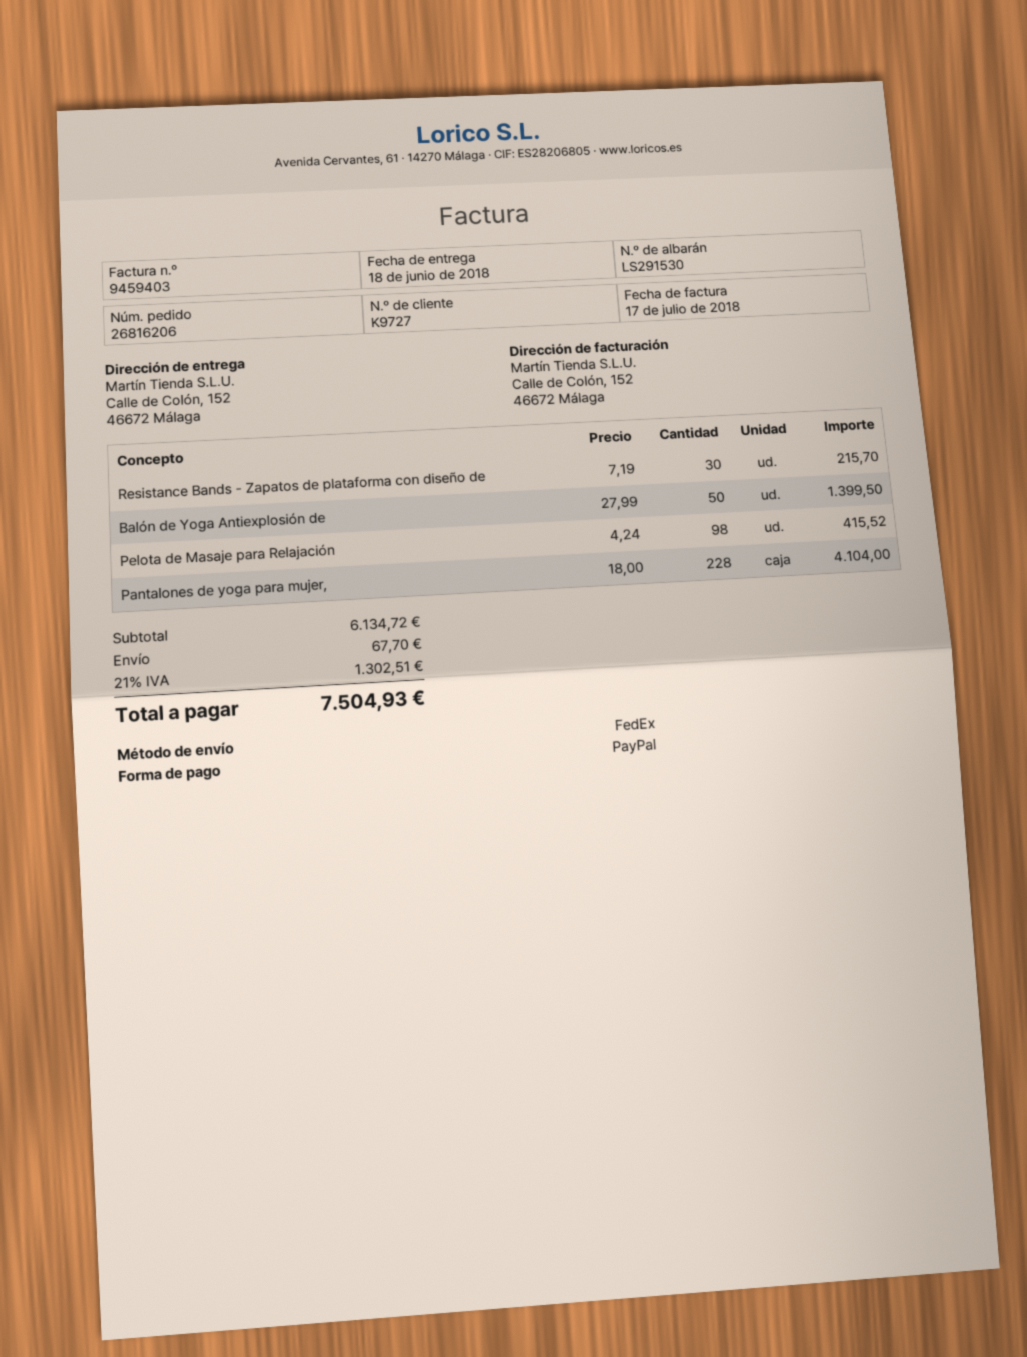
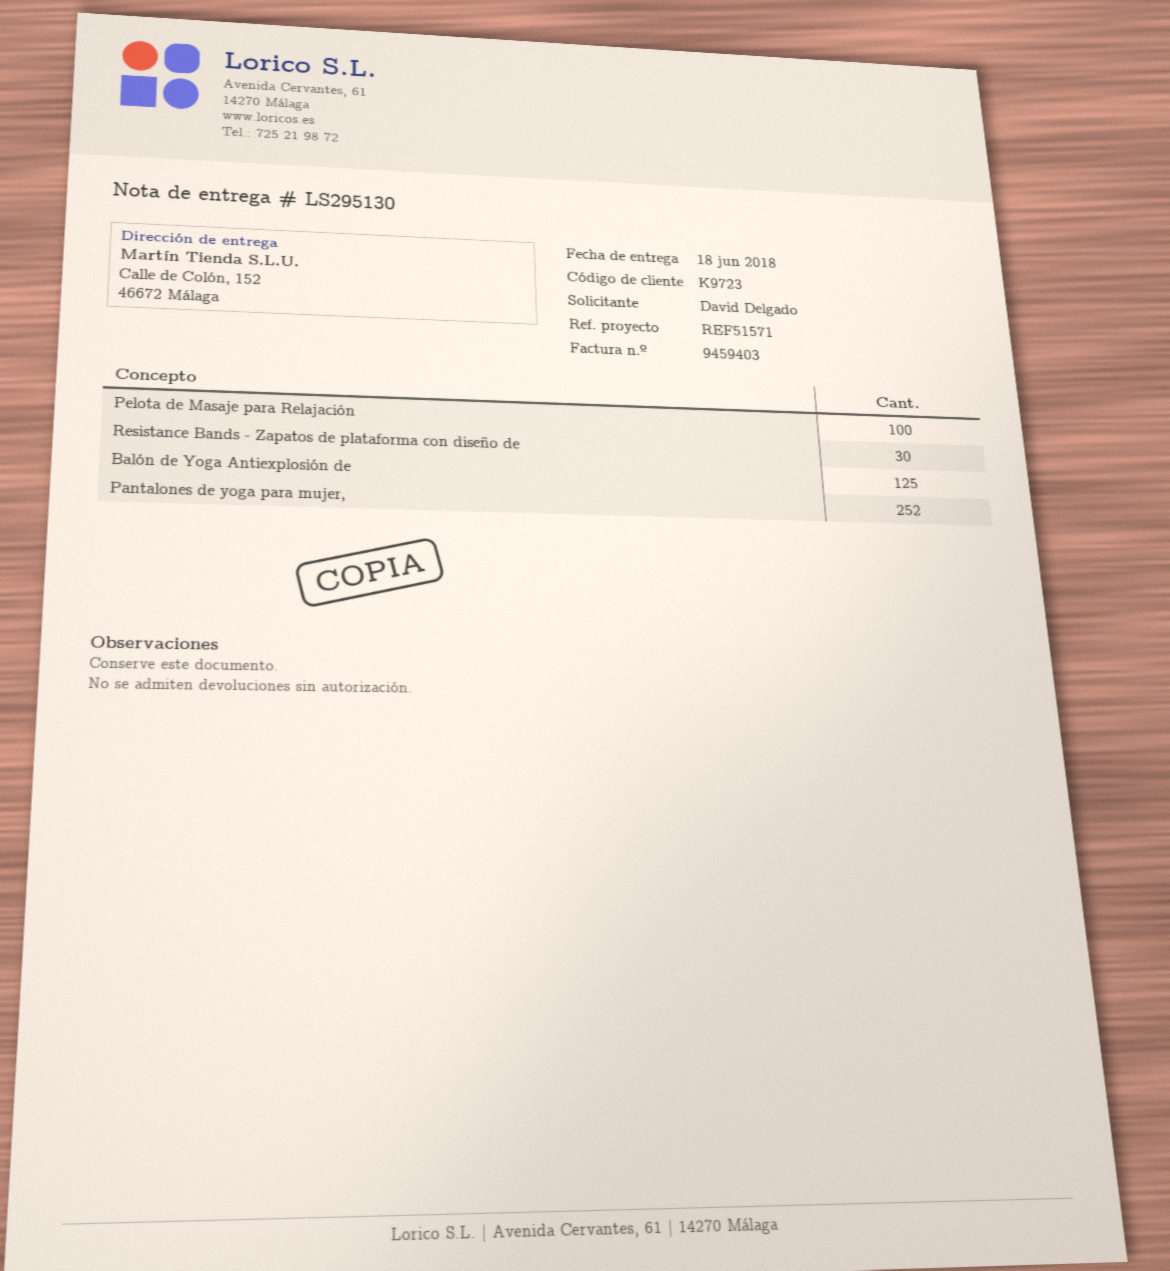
delivery note number: LS291530 -> LS295130
customer number: K9727 -> K9723
Balón de Yoga Antiexplosión de: 50 -> 125
Pelota de Masaje para Relajación: 98 -> 100
Pantalones de yoga para mujer,: 228 -> 252

